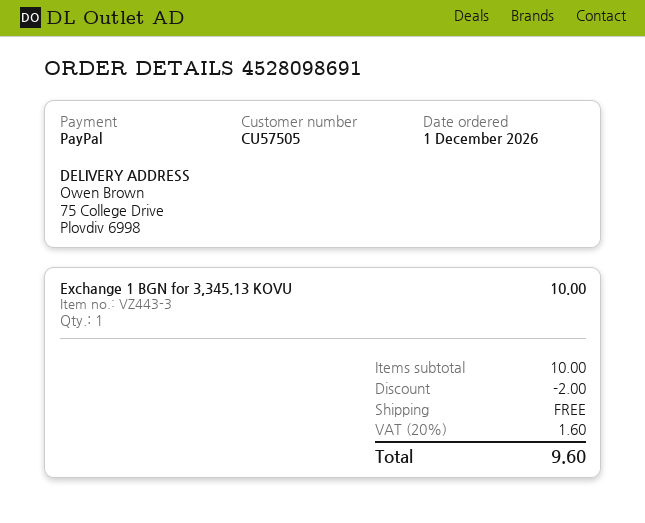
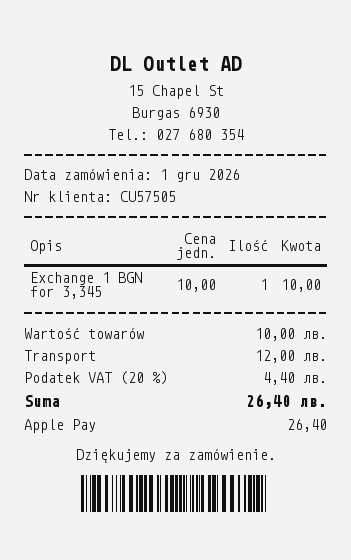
payment method: PayPal -> Apple Pay
discount: 2.00 -> none
shipping: 0.00 -> 12.00
tax: 20% = 1.60 -> 20% = 4.40
total: 9.60 -> 26.40

